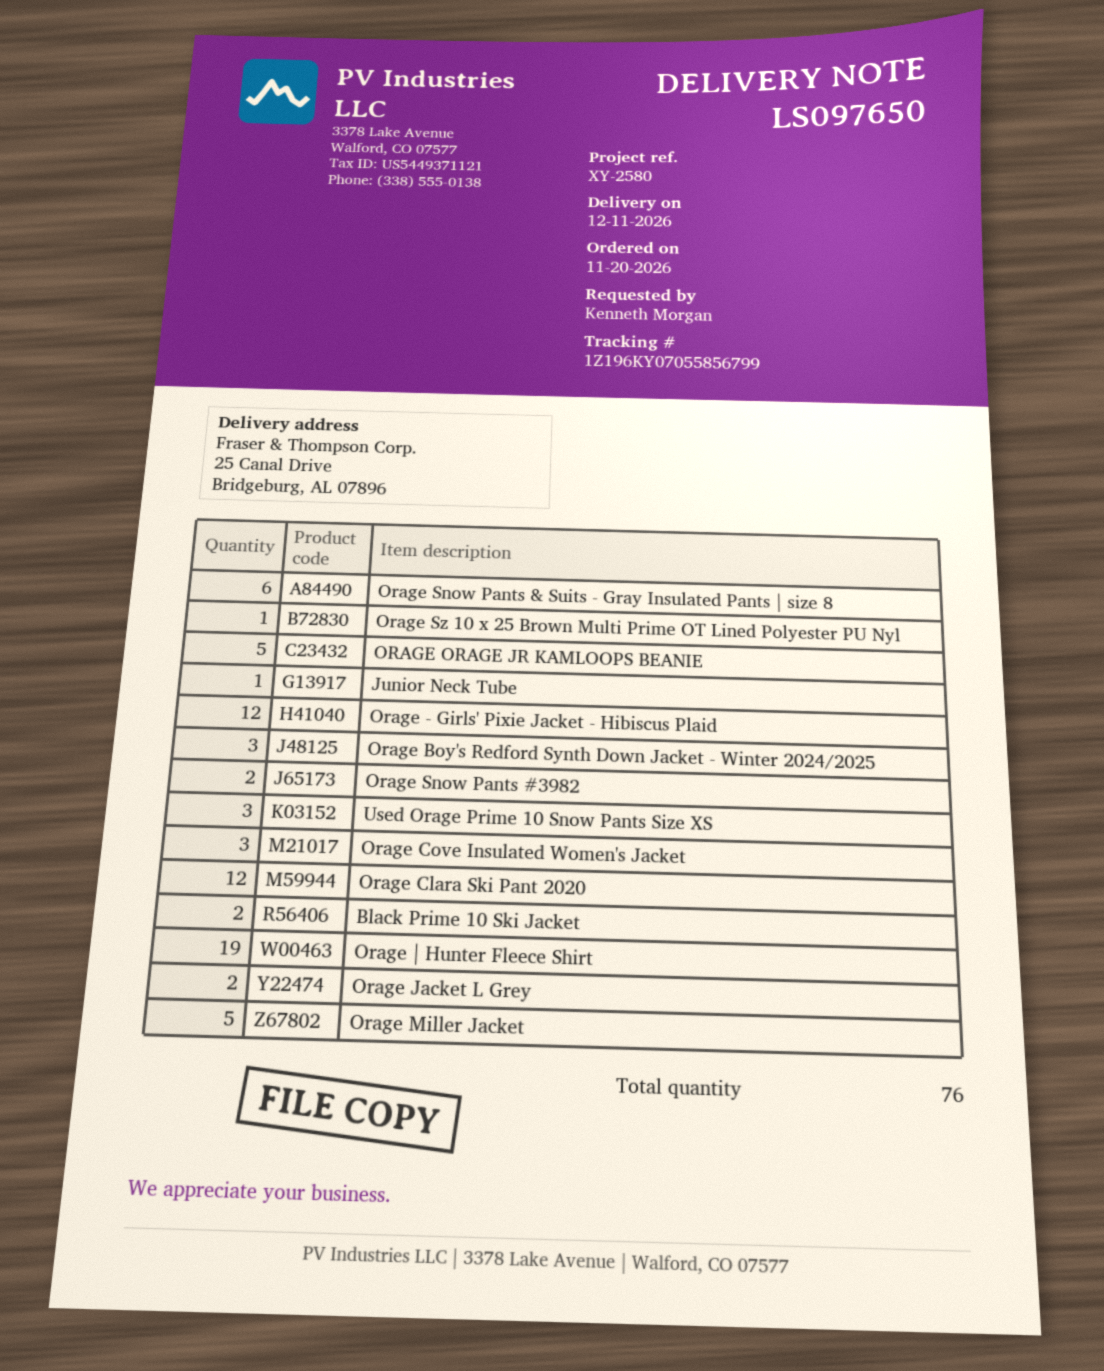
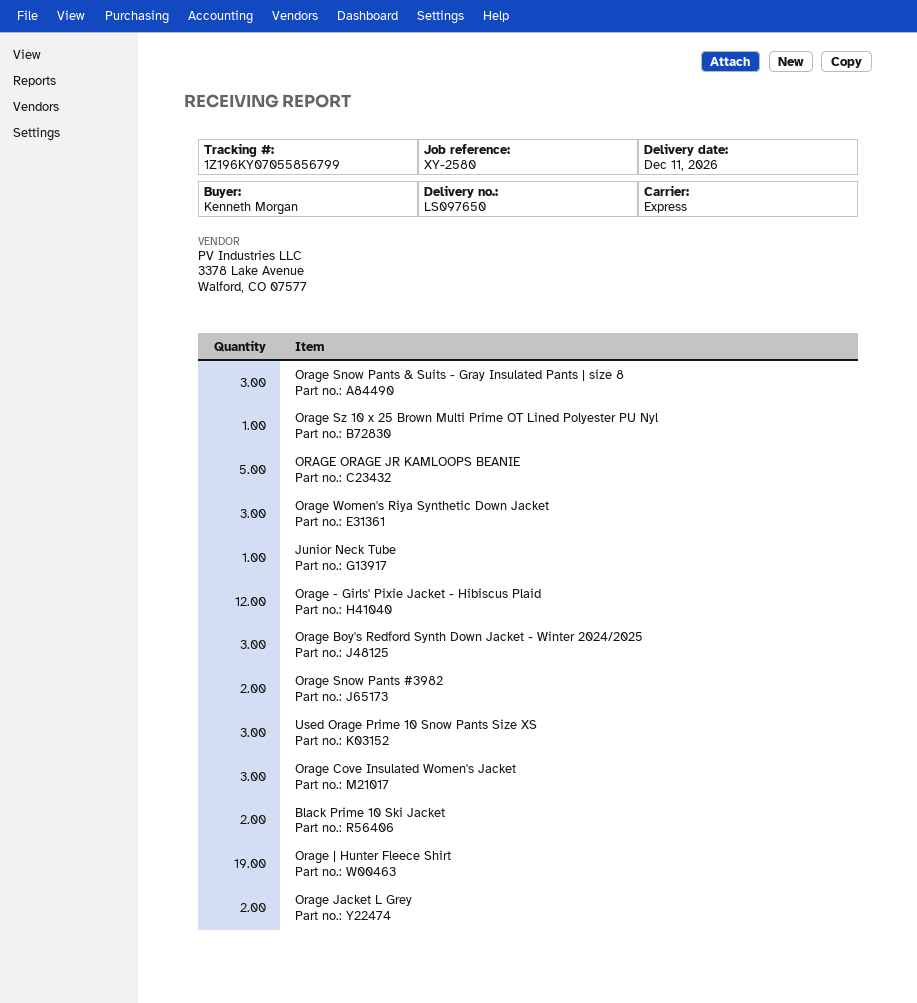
Orage Snow Pants & Suits - Gray Insulated Pants | size 8: 6 -> 3
Orage Clara Ski Pant 2020: 12 -> none
Orage Miller Jacket: 5 -> none
Orage Women's Riya Synthetic Down Jacket: none -> 3

